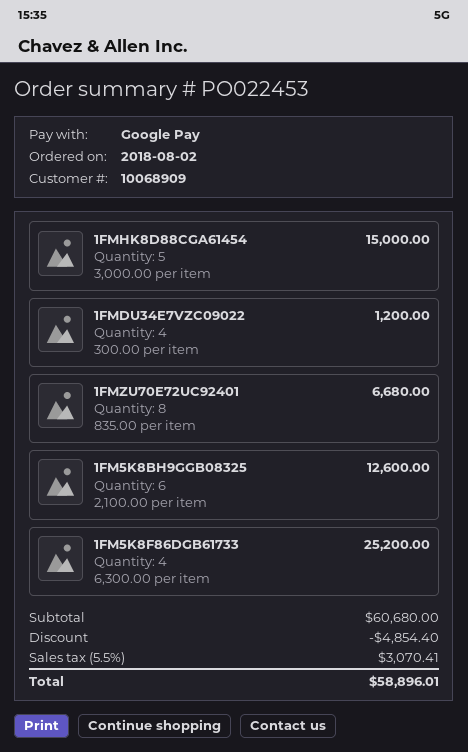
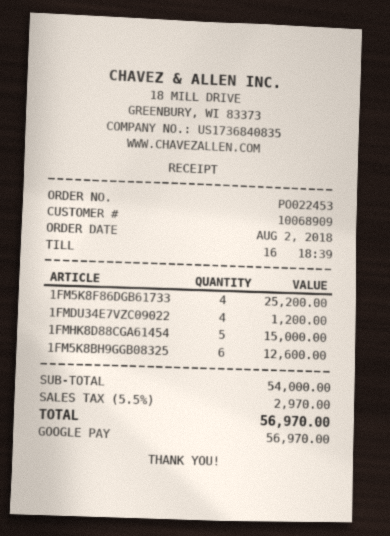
1FMZU70E72UC92401: 8 for 6680.00 -> none
subtotal: 60680.00 -> 54000.00
discount: 4854.40 -> none
tax: 5.5% = 3070.41 -> 5.5% = 2970.00
total: 58896.01 -> 56970.00

